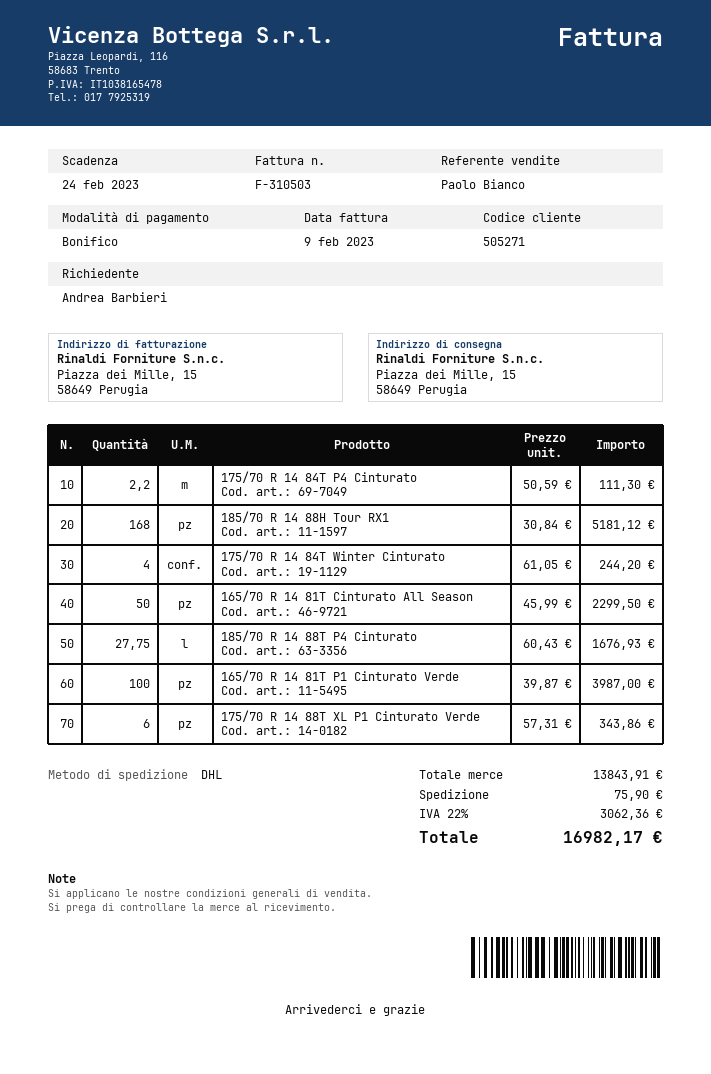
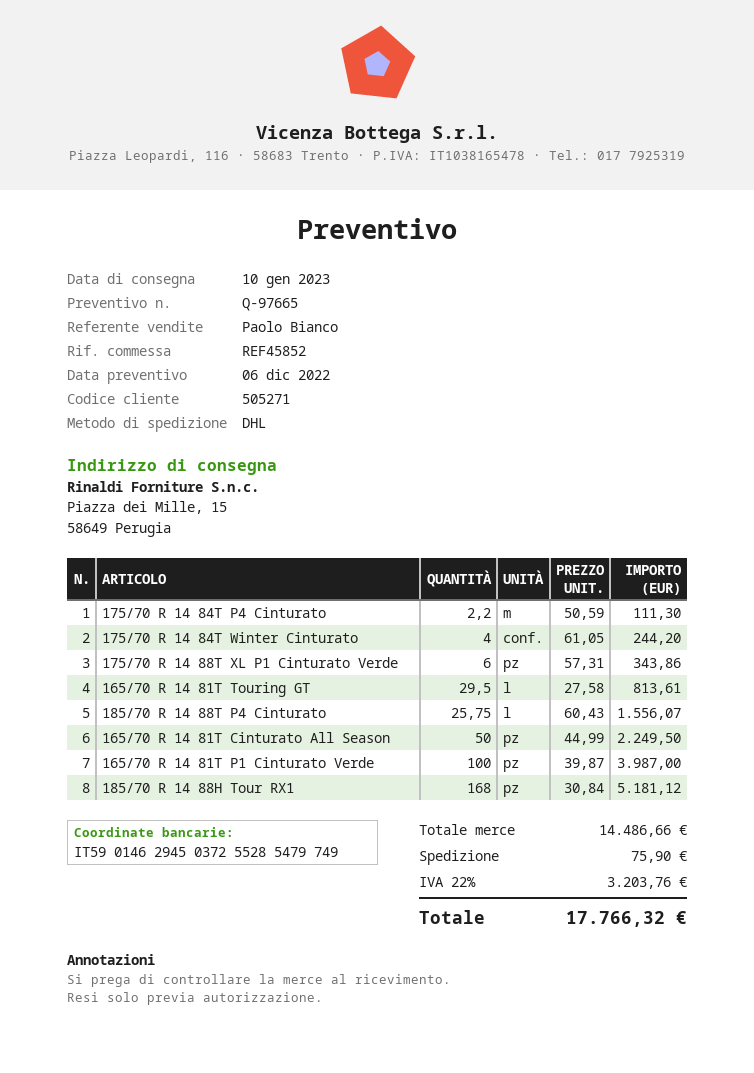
165/70 R 14 81T Cinturato All Season: 50 x 45.99 = 2299.50 -> 50 x 44.99 = 2249.50
185/70 R 14 88T P4 Cinturato: 27.75 x 60.43 = 1676.93 -> 25.75 x 60.43 = 1556.07
165/70 R 14 81T Touring GT: none -> 29.5 x 27.58 = 813.61
subtotal: 13843.91 -> 14486.66
tax: 22% = 3062.36 -> 22% = 3203.76
total: 16982.17 -> 17766.32

